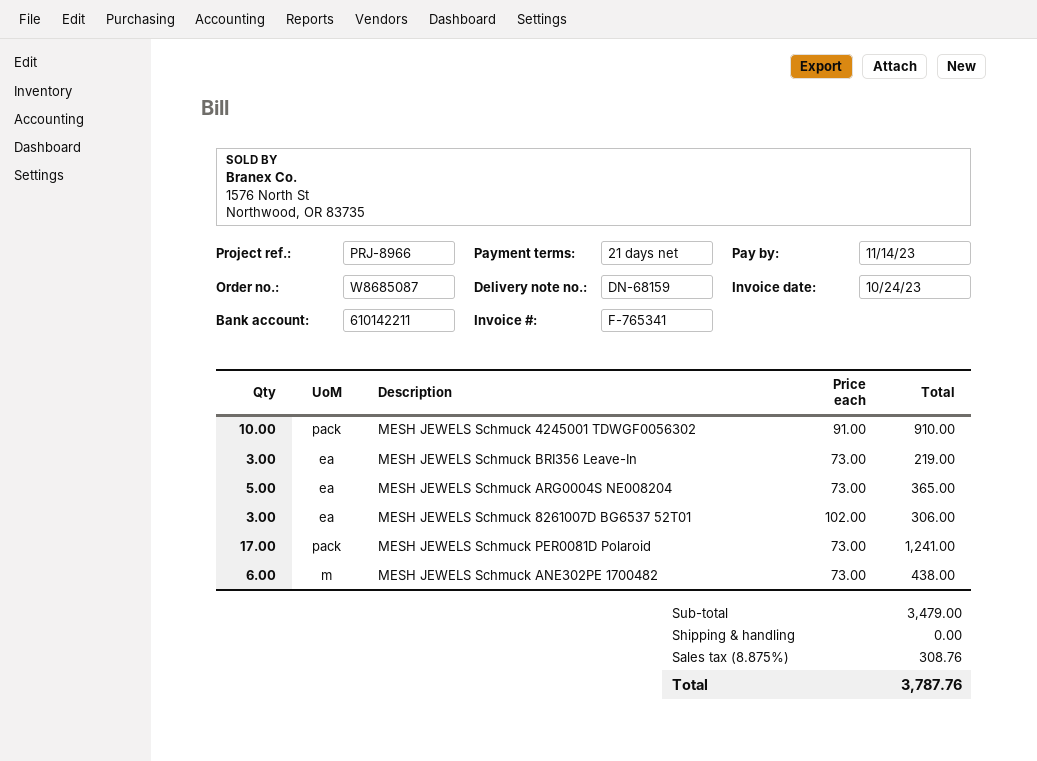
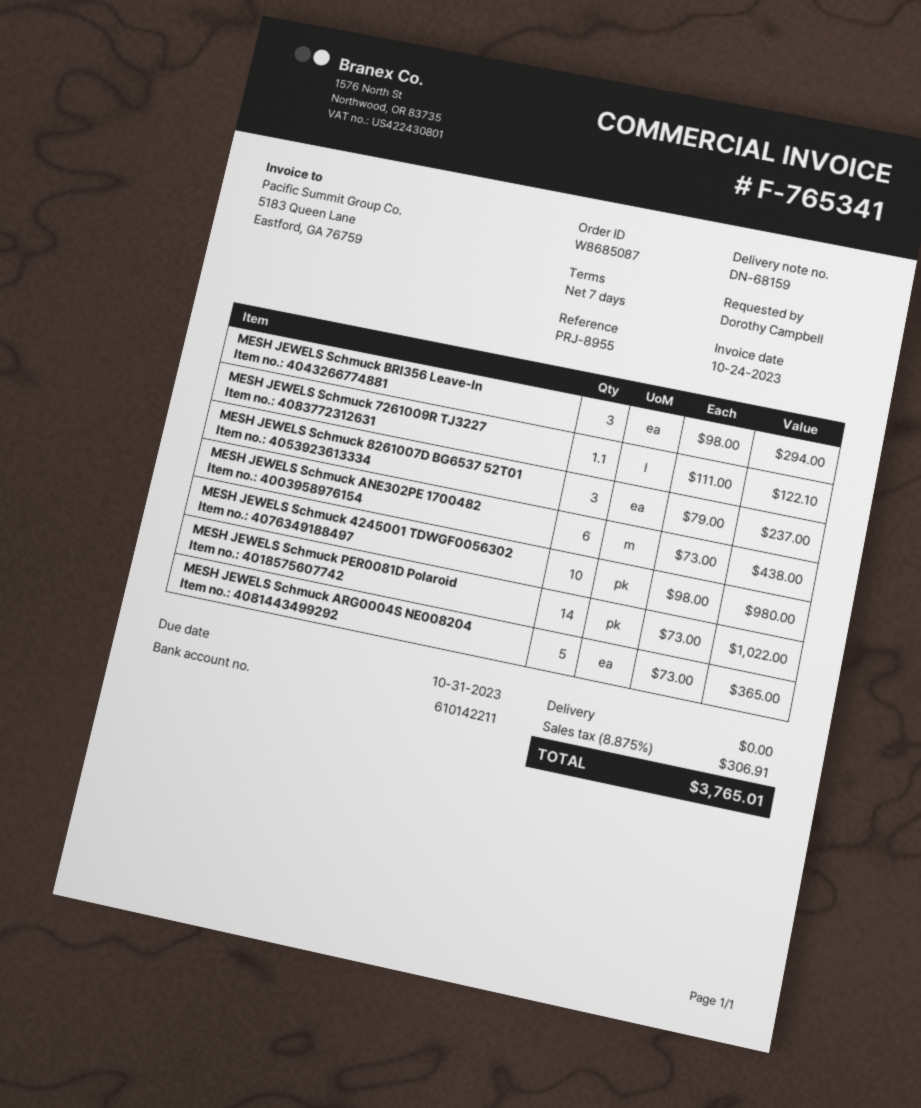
payment terms: 21 days -> 7 days
due date: 2023-11-14 -> 2023-10-31
reference: PRJ-8966 -> PRJ-8955
MESH JEWELS Schmuck 4245001 TDWGF0056302: 10 x 91.00 = 910.00 -> 10 x 98.00 = 980.00
MESH JEWELS Schmuck BRI356 Leave-In: 3 x 73.00 = 219.00 -> 3 x 98.00 = 294.00
MESH JEWELS Schmuck 8261007D BG6537 52T01: 3 x 102.00 = 306.00 -> 3 x 79.00 = 237.00
MESH JEWELS Schmuck PER0081D Polaroid: 17 x 73.00 = 1241.00 -> 14 x 73.00 = 1022.00
MESH JEWELS Schmuck 7261009R TJ3227: none -> 1.1 x 111.00 = 122.10
tax: 8.875% = 308.76 -> 8.875% = 306.91
total: 3787.76 -> 3765.01

